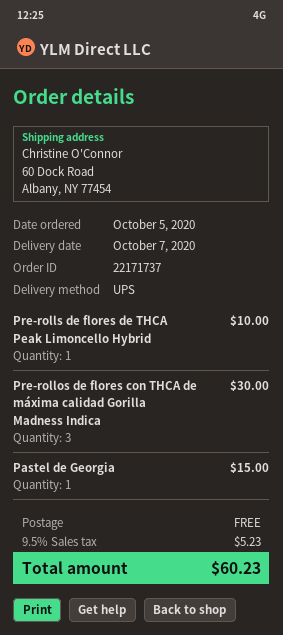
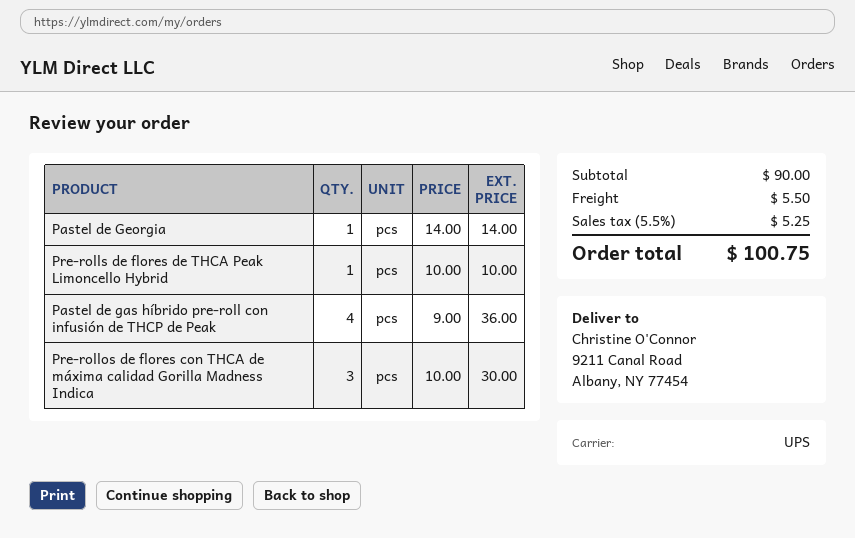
ship to: 60 Dock Road, Albany, NY 77454 -> 9211 Canal Road, Albany, NY 77454
Pastel de Georgia: 1 for 15.00 -> 1 for 14.00
Pastel de gas híbrido pre-roll con infusión de THCP de Peak: none -> 4 for 36.00
shipping: 0.00 -> 5.50
tax: 9.5% = 5.23 -> 5.5% = 5.25
total: 60.23 -> 100.75

